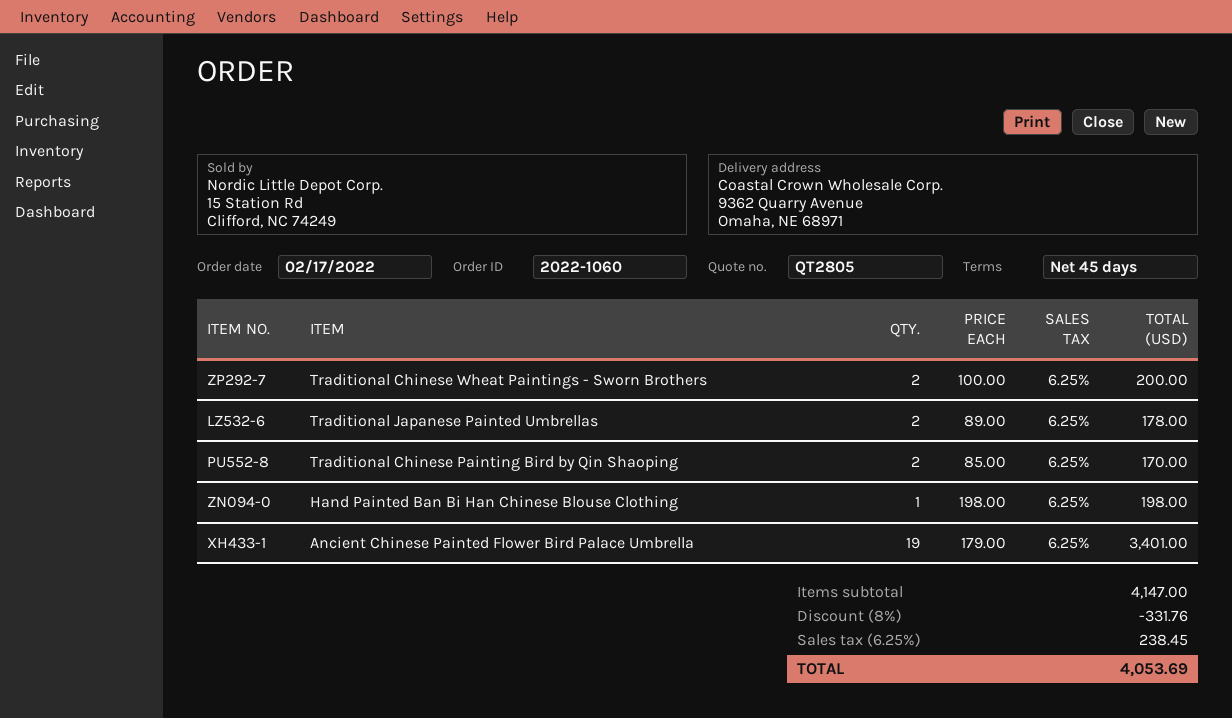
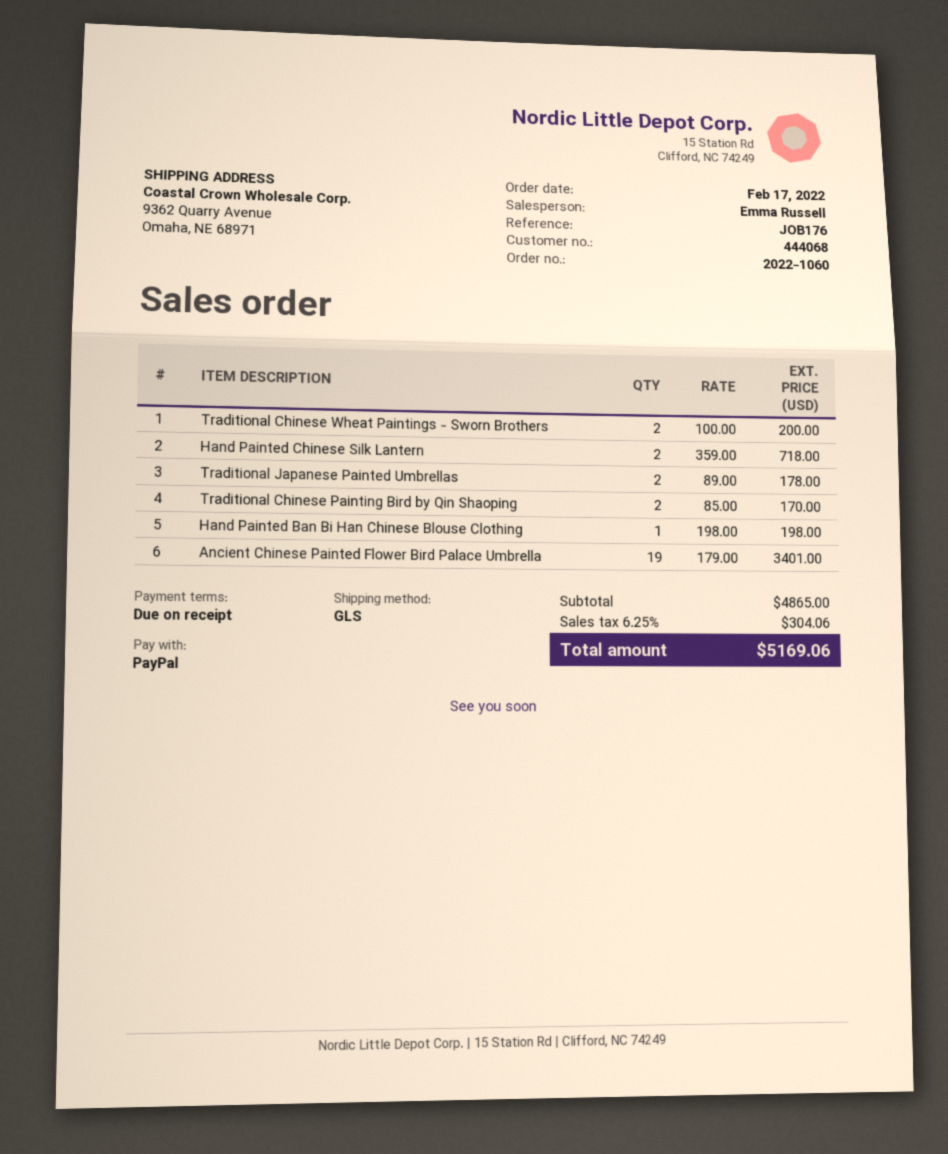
payment terms: 45 days -> on receipt
Hand Painted Chinese Silk Lantern: none -> 2 x 359.00 = 718.00
subtotal: 4147.00 -> 4865.00
discount: 8% = 331.76 -> none
tax: 6.25% = 238.45 -> 6.25% = 304.06
total: 4053.69 -> 5169.06

